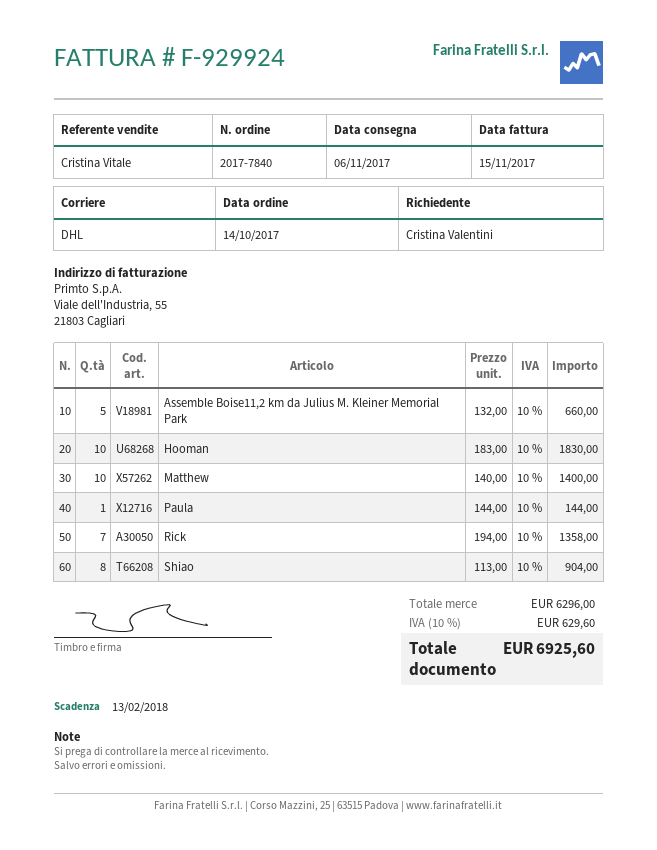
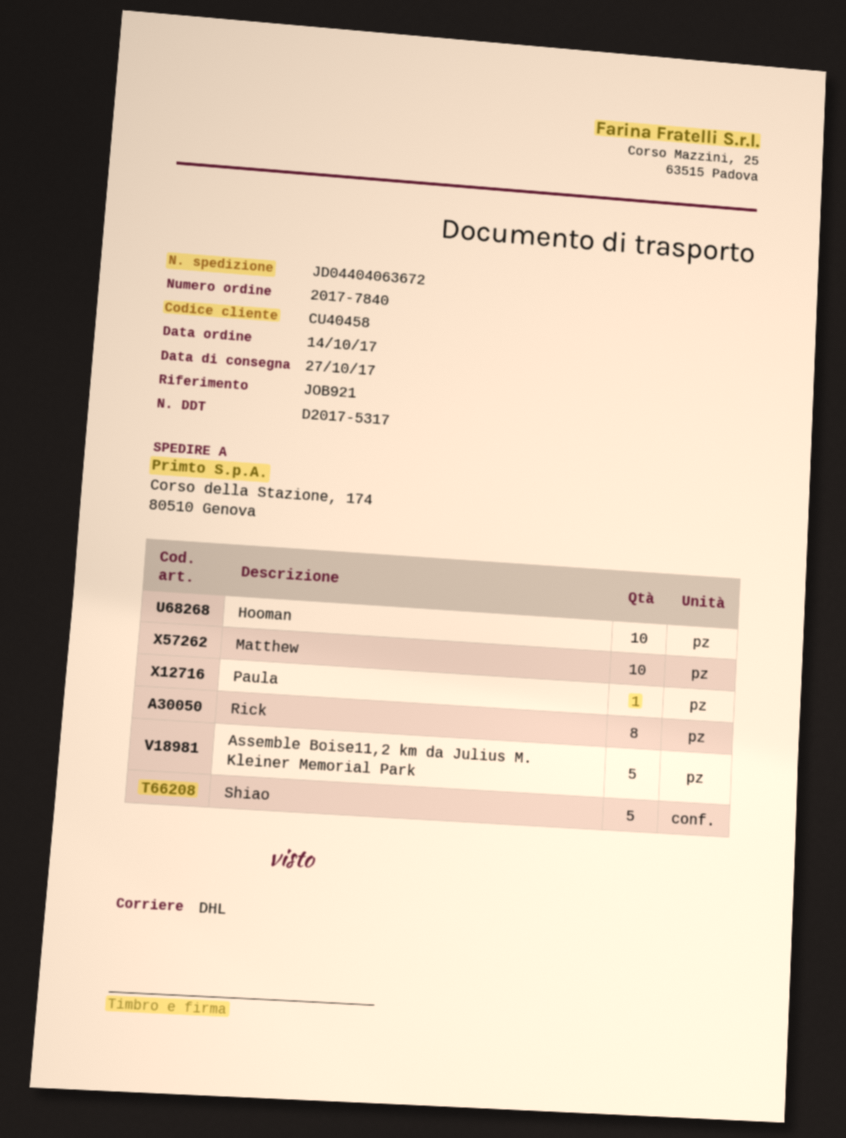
delivery date: 2017-11-06 -> 2017-10-27
Rick: 7 -> 8
Shiao: 8 -> 5

